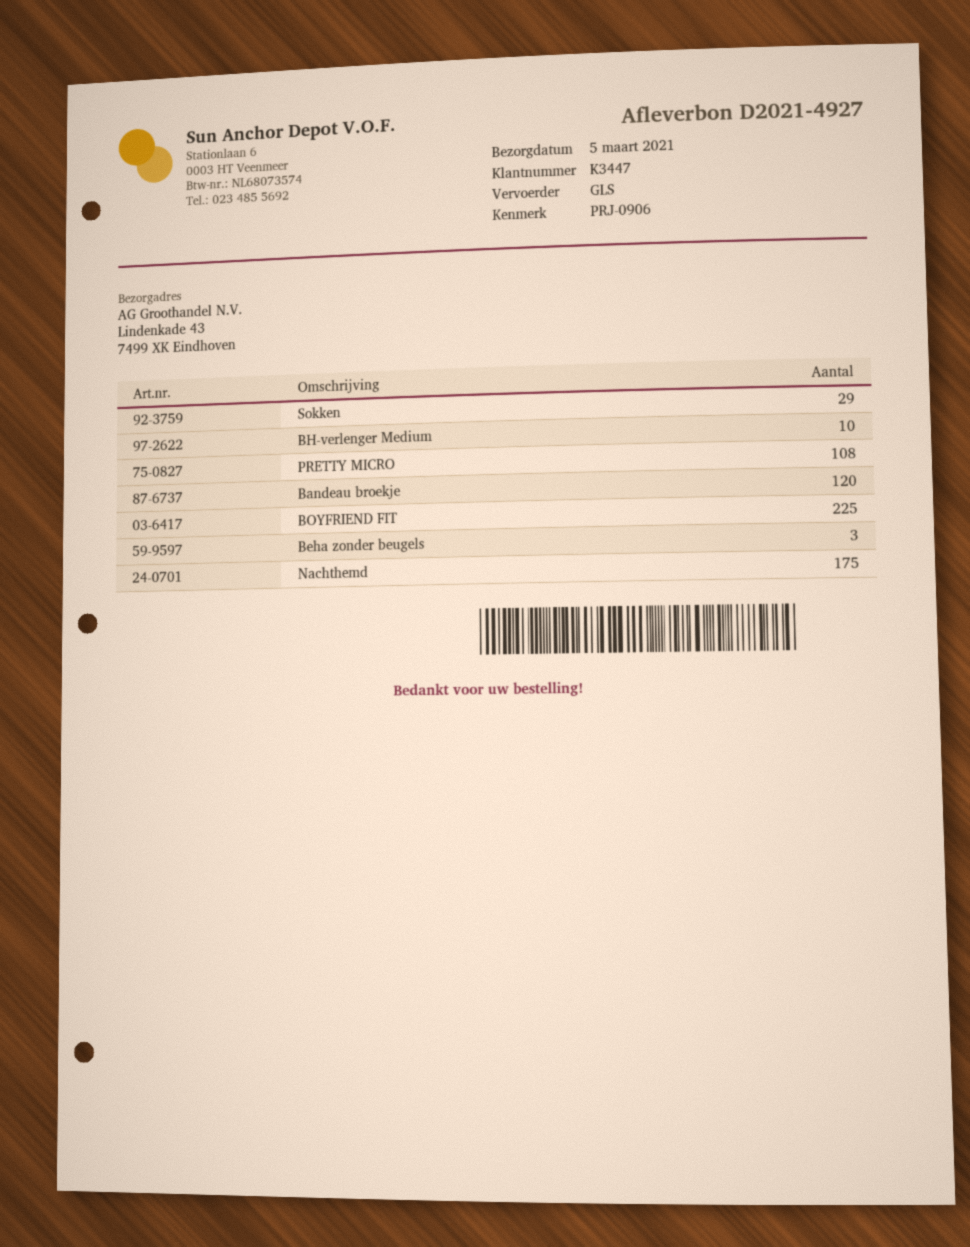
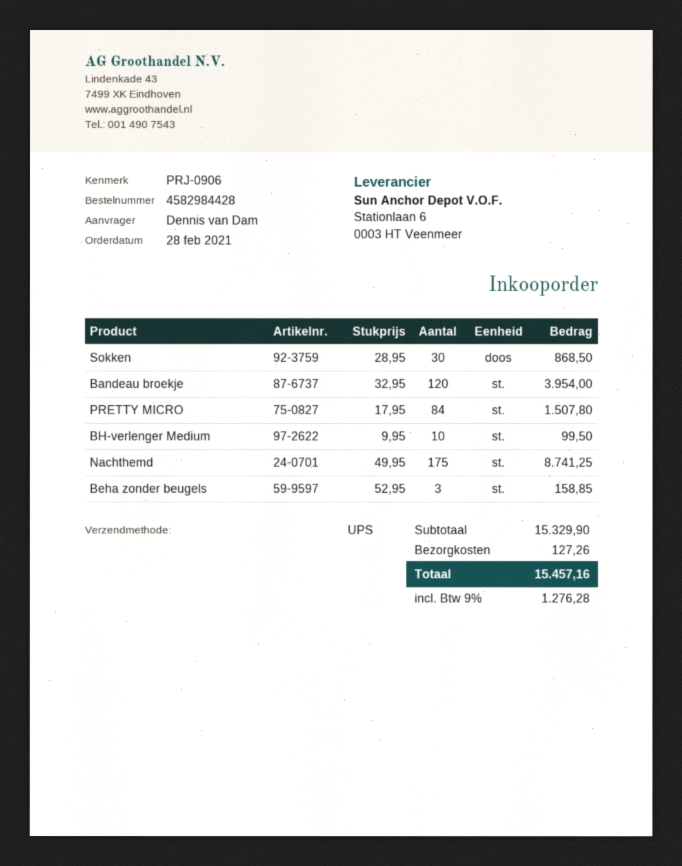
shipping method: GLS -> UPS
Sokken: 29 -> 30
PRETTY MICRO: 108 -> 84
BOYFRIEND FIT: 225 -> none

